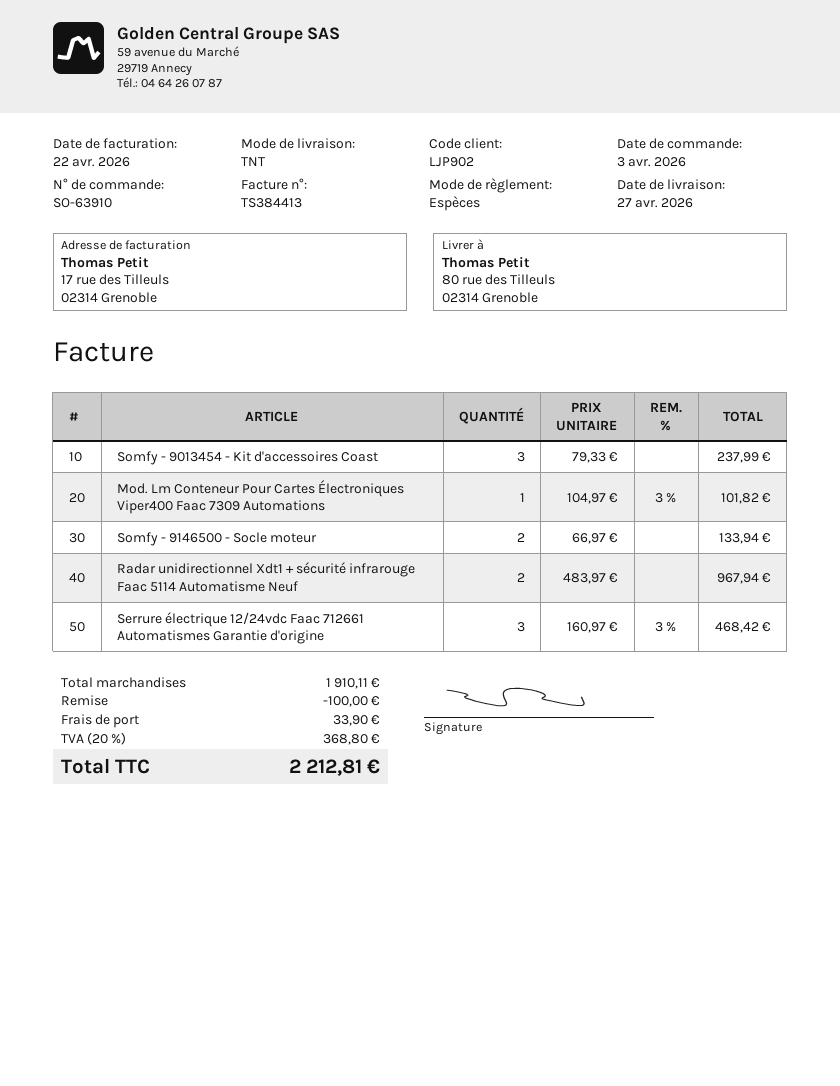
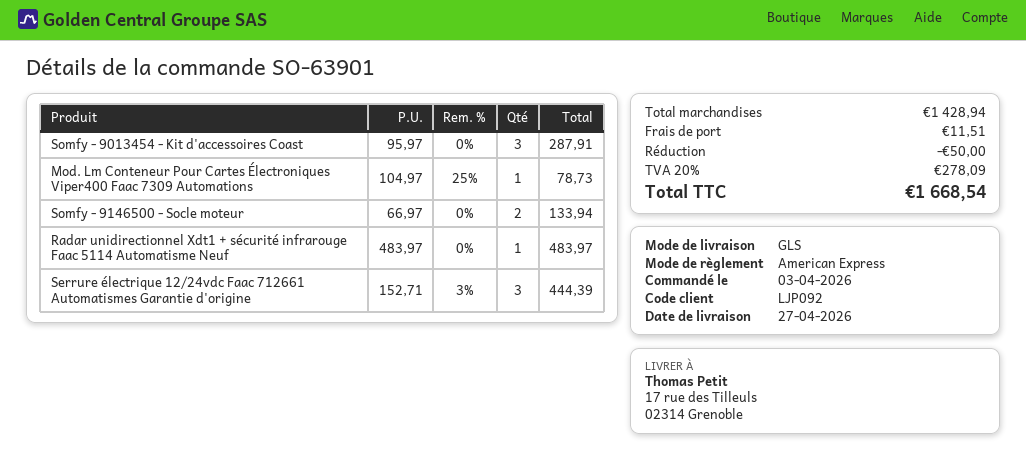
order number: SO-63910 -> SO-63901
customer number: LJP902 -> LJP092
payment method: cash -> American Express
shipping method: TNT -> GLS
ship to: 80 rue des Tilleuls, 02314 Grenoble -> 17 rue des Tilleuls, 02314 Grenoble
Somfy - 9013454 - Kit d'accessoires Coast: 3 x 79.33 = 237.99 -> 3 x 95.97 = 287.91
Mod. Lm Conteneur Pour Cartes Électroniques Viper400 Faac 7309 Automations: 1 x 104.97 - 3% = 101.82 -> 1 x 104.97 - 25% = 78.73
Radar unidirectionnel Xdt1 + sécurité infrarouge Faac 5114 Automatisme Neuf: 2 x 483.97 = 967.94 -> 1 x 483.97 = 483.97
Serrure électrique 12/24vdc Faac 712661 Automatismes Garantie d'origine: 3 x 160.97 - 3% = 468.42 -> 3 x 152.71 - 3% = 444.39
subtotal: 1910.11 -> 1428.94
discount: 100.00 -> 50.00
shipping: 33.90 -> 11.51
tax: 20% = 368.80 -> 20% = 278.09
total: 2212.81 -> 1668.54

